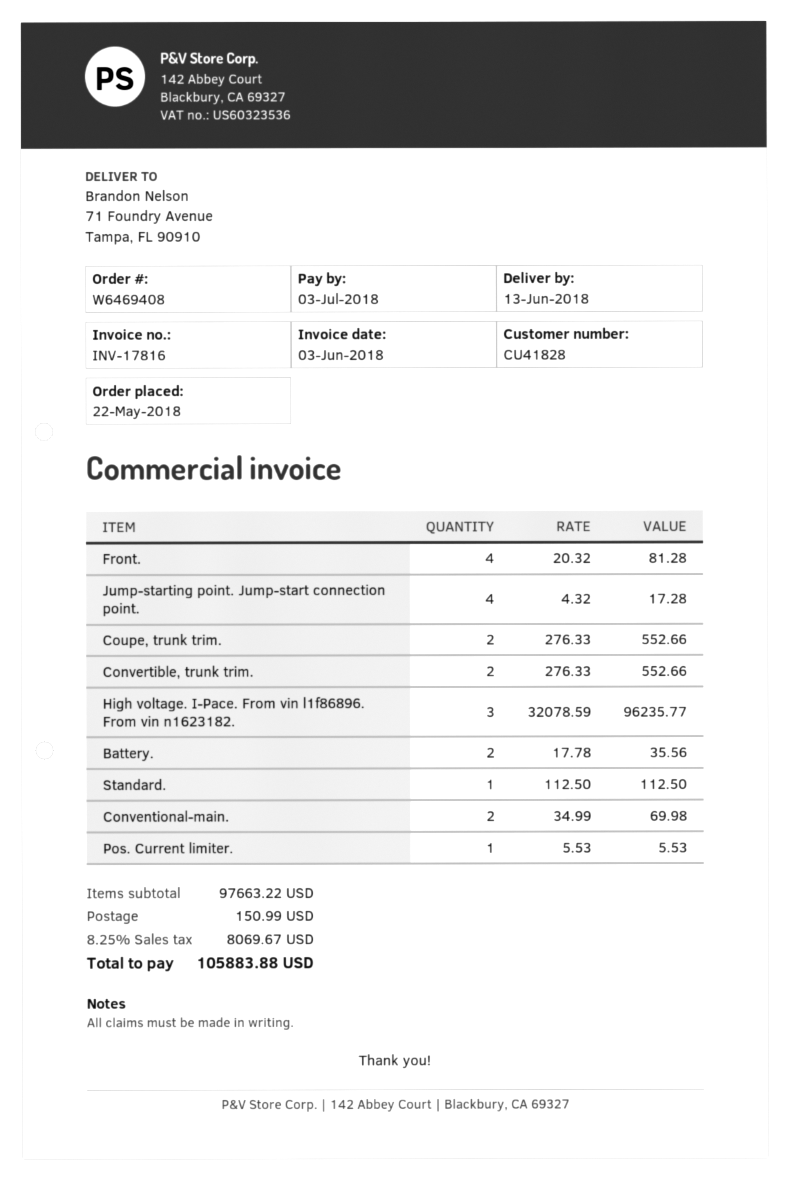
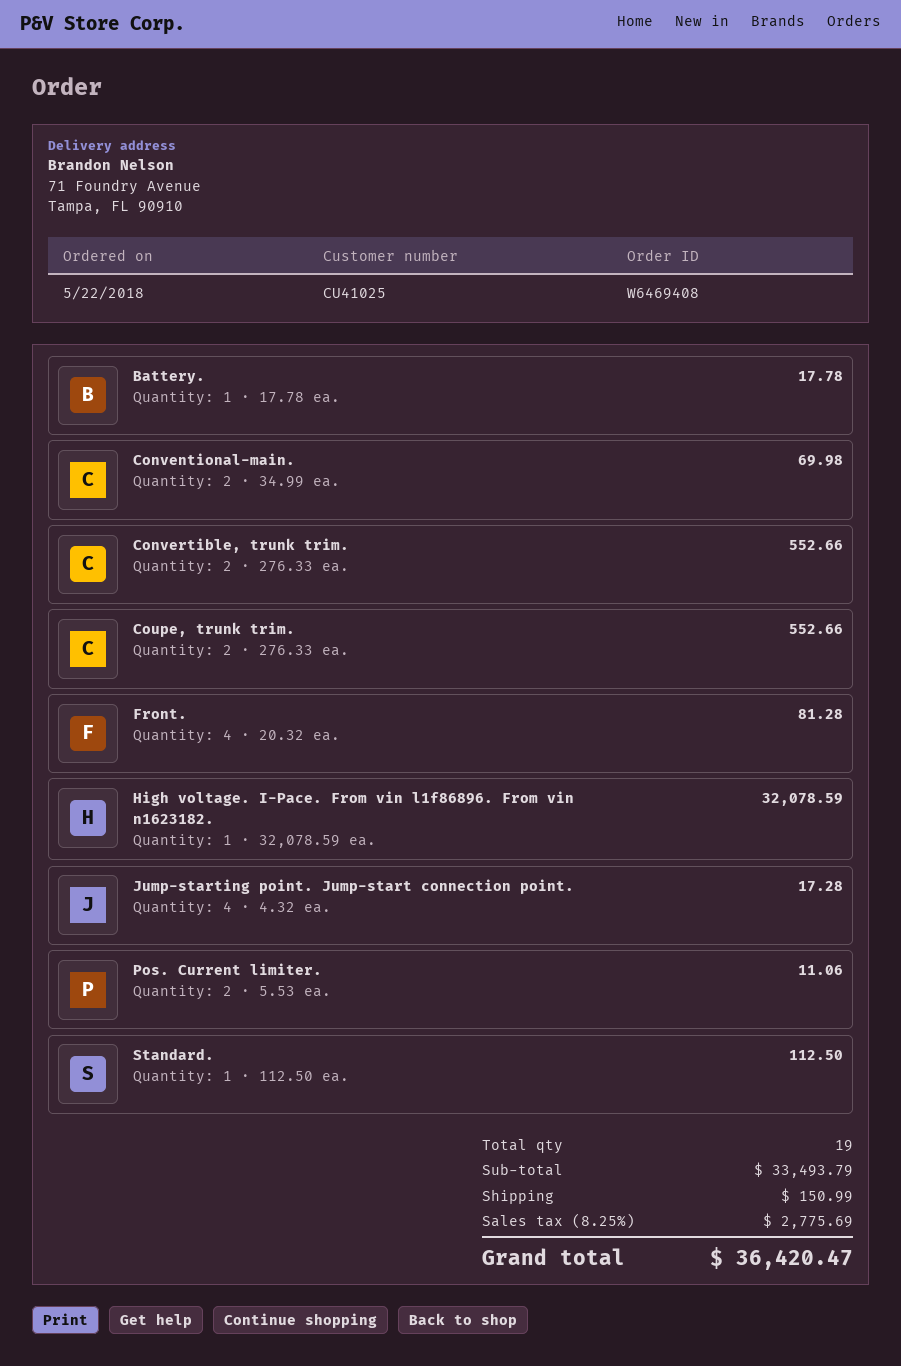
customer number: CU41828 -> CU41025
High voltage. I-Pace. From vin l1f86896. From vin n1623182.: 3 x 32078.59 = 96235.77 -> 1 x 32078.59 = 32078.59
Battery.: 2 x 17.78 = 35.56 -> 1 x 17.78 = 17.78
Pos. Current limiter.: 1 x 5.53 = 5.53 -> 2 x 5.53 = 11.06
subtotal: 97663.22 -> 33493.79
tax: 8.25% = 8069.67 -> 8.25% = 2775.69
total: 105883.88 -> 36420.47

